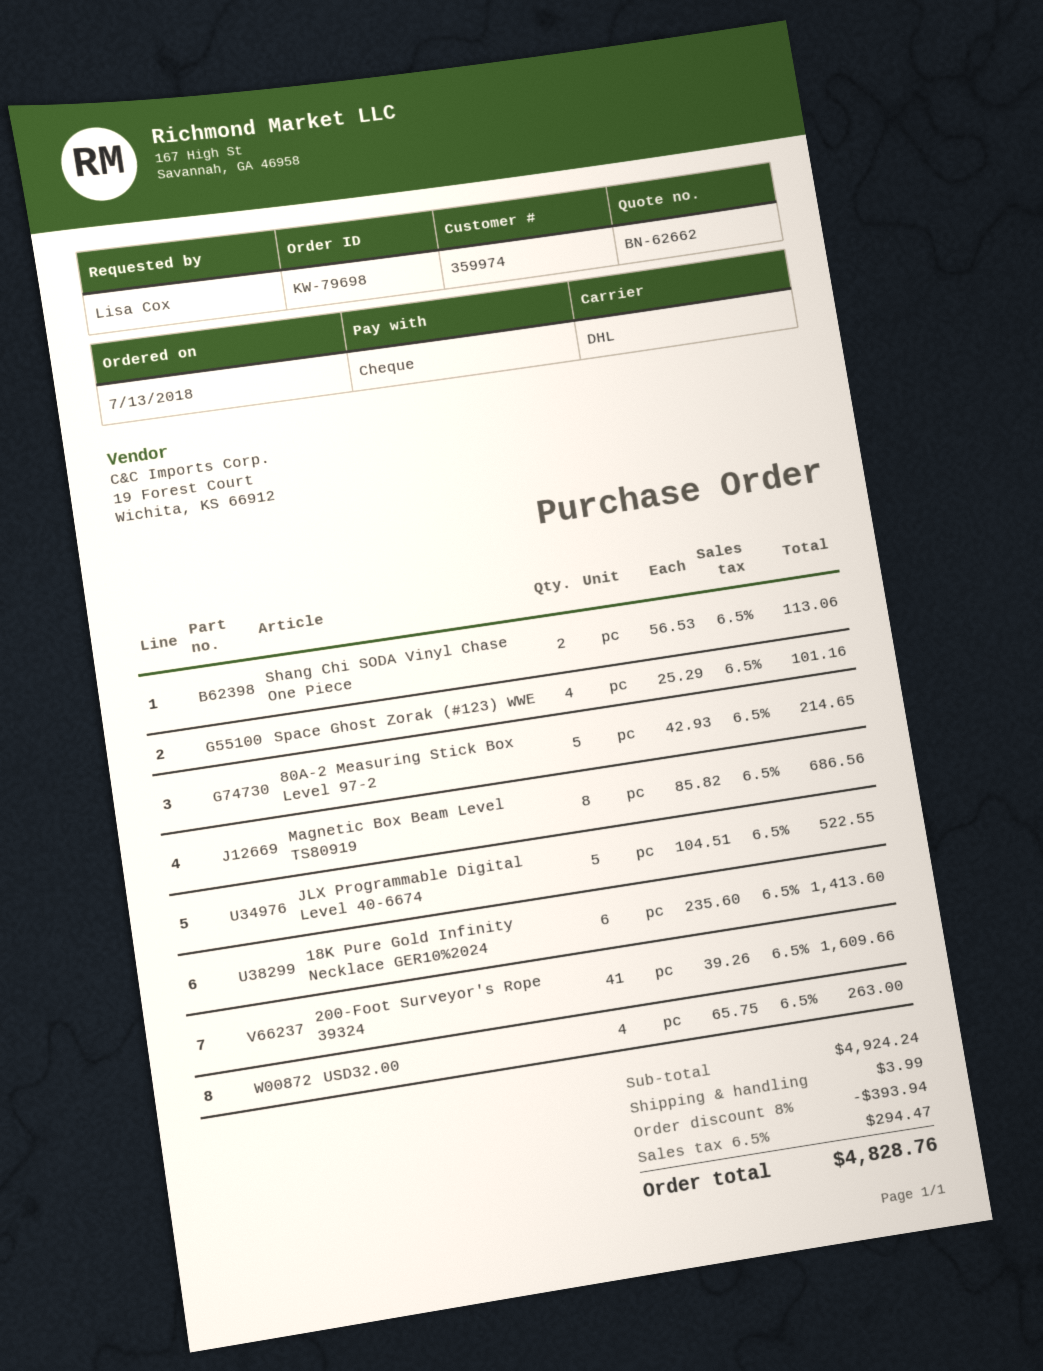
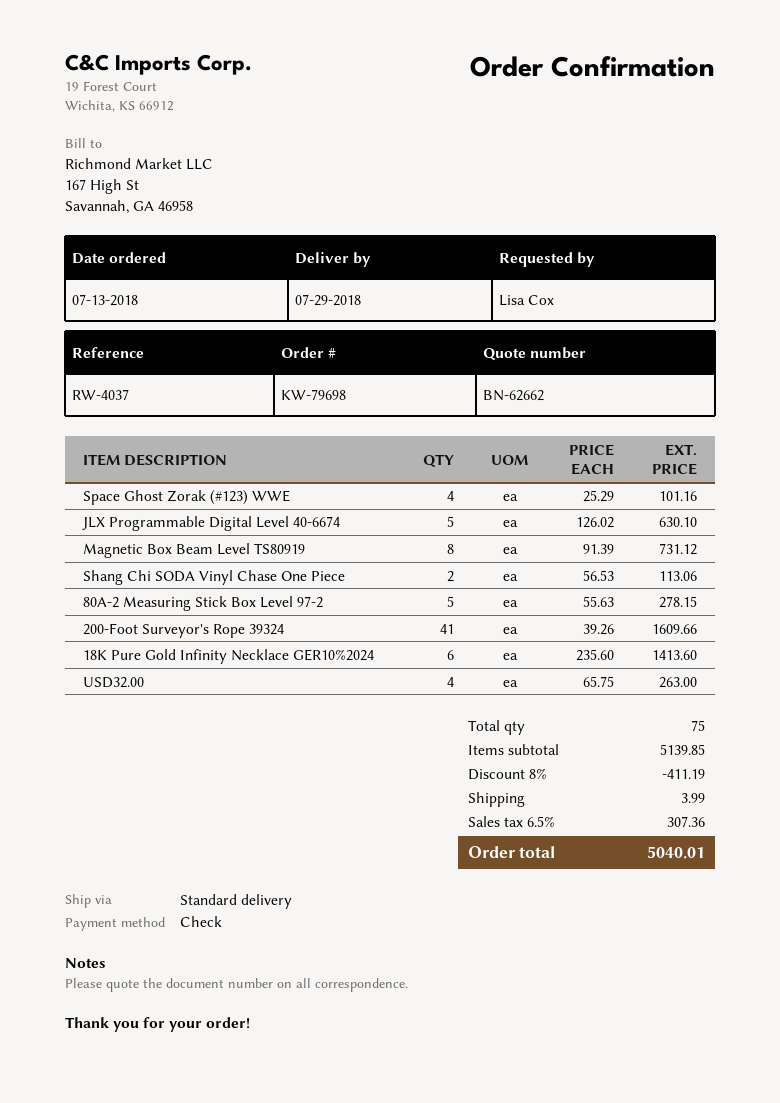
shipping method: DHL -> standard
80A-2 Measuring Stick Box Level 97-2: 5 x 42.93 = 214.65 -> 5 x 55.63 = 278.15
Magnetic Box Beam Level TS80919: 8 x 85.82 = 686.56 -> 8 x 91.39 = 731.12
JLX Programmable Digital Level 40-6674: 5 x 104.51 = 522.55 -> 5 x 126.02 = 630.10
subtotal: 4924.24 -> 5139.85
discount: 8% = 393.94 -> 8% = 411.19
tax: 6.5% = 294.47 -> 6.5% = 307.36
total: 4828.76 -> 5040.01

